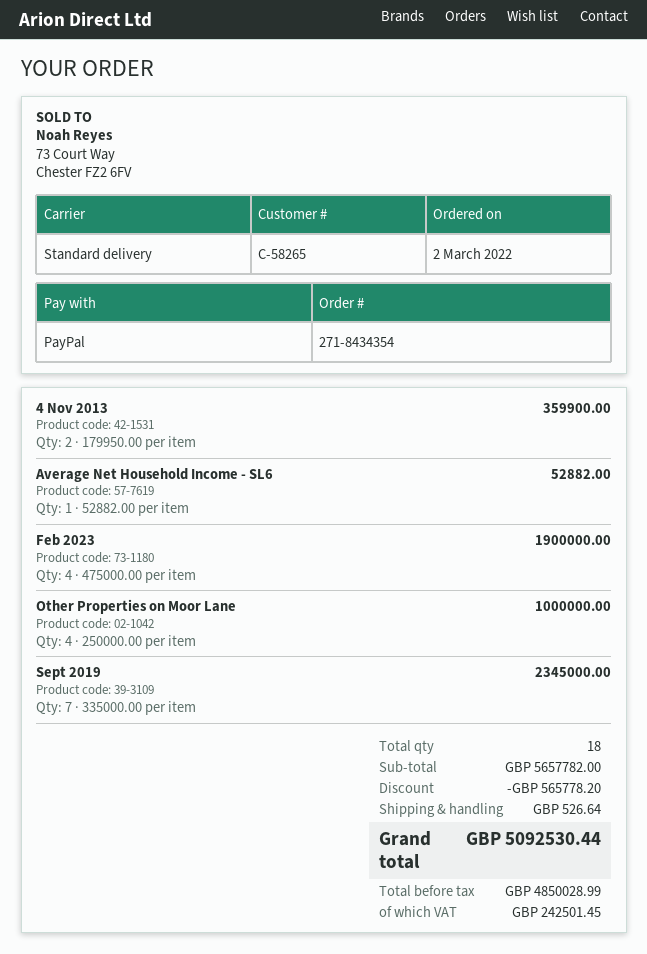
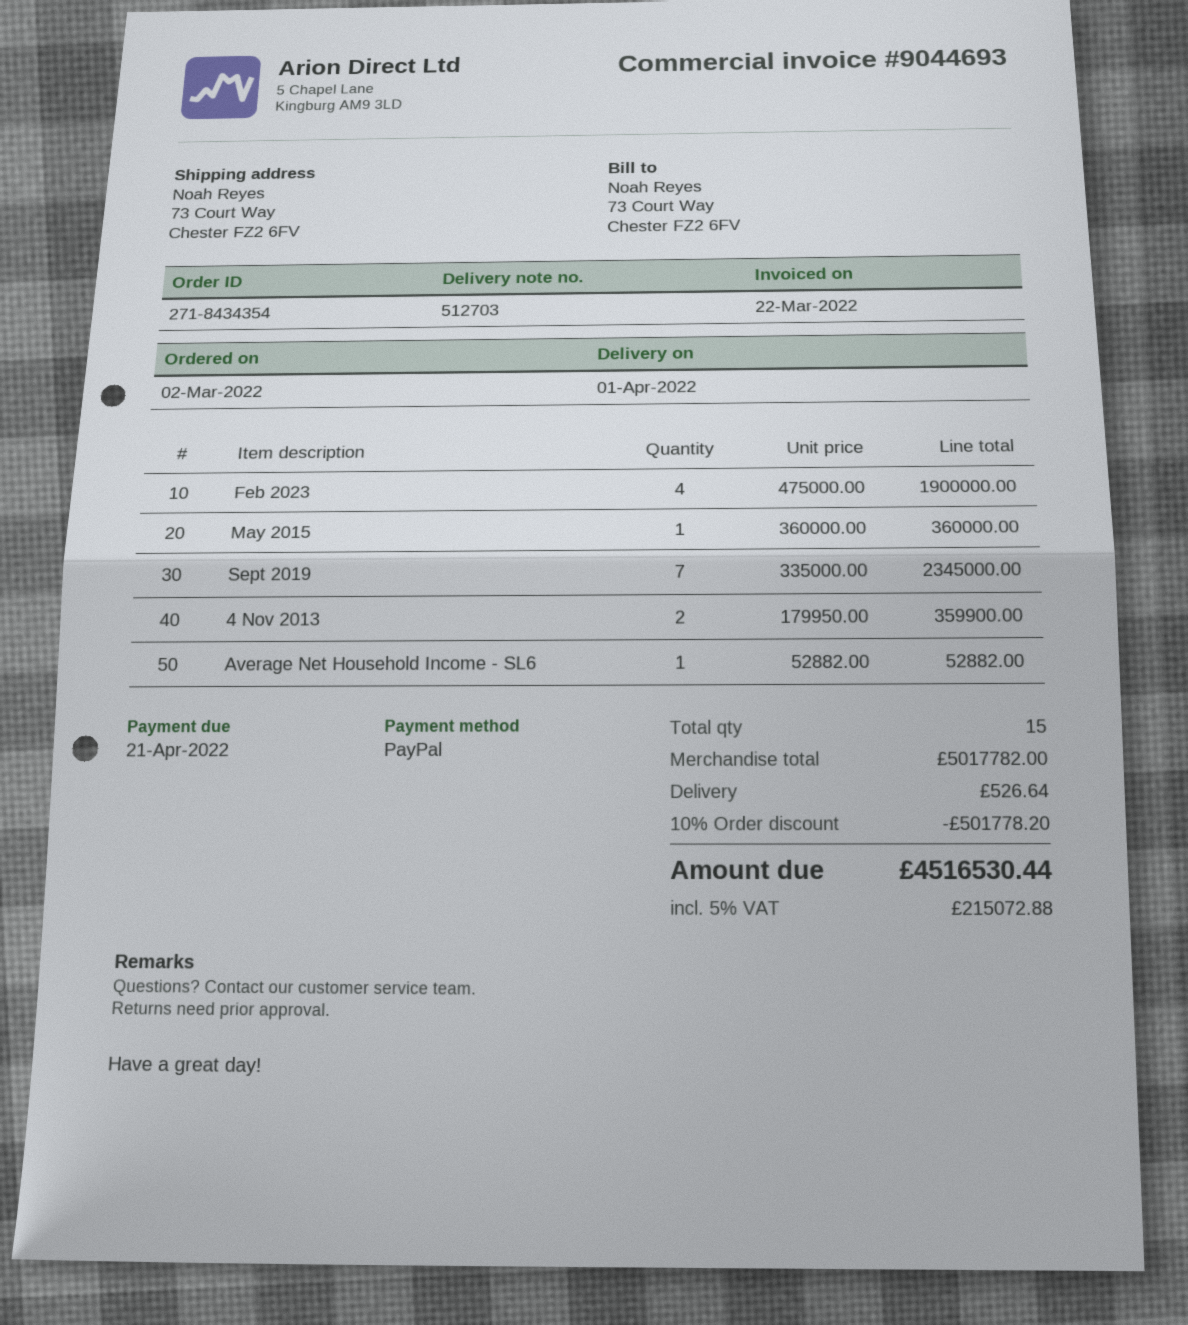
Other Properties on Moor Lane: 4 x 250000.00 = 1000000.00 -> none
May 2015: none -> 1 x 360000.00 = 360000.00
total quantity: 18 -> 15
subtotal: 5657782.00 -> 5017782.00
discount: 565778.20 -> 501778.20
tax: 242501.45 -> 215072.88
total: 5092530.44 -> 4516530.44

